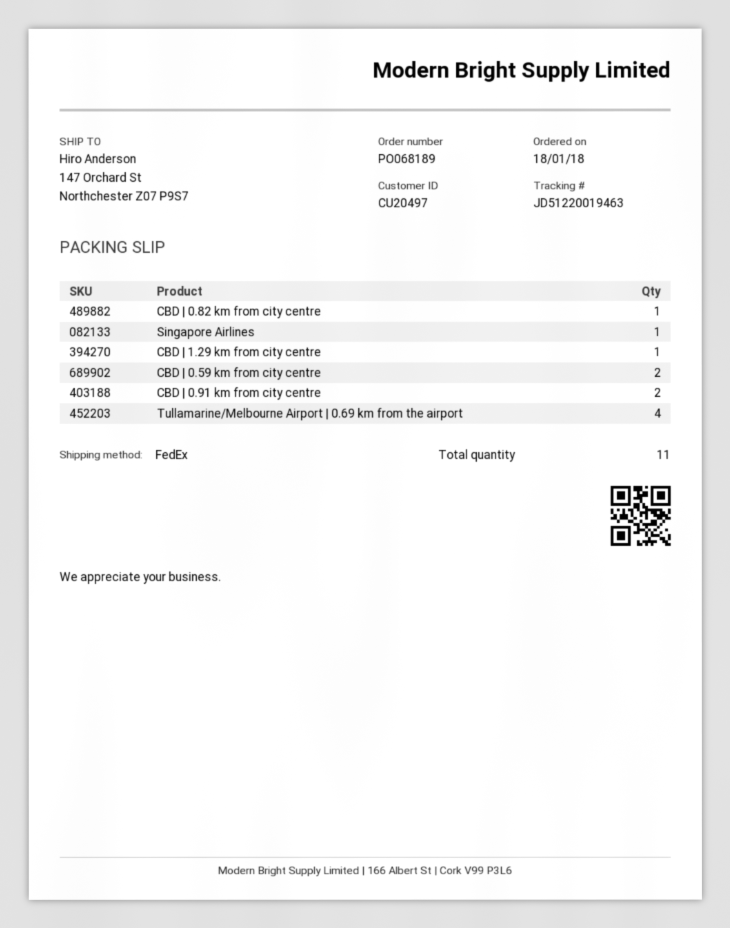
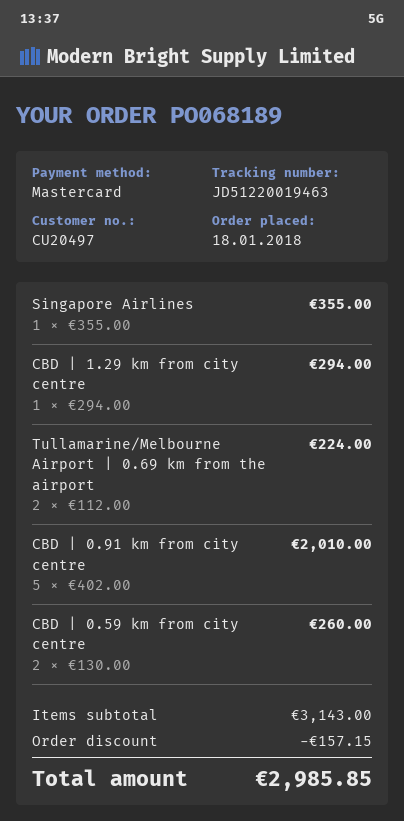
CBD | 0.82 km from city centre: 1 -> none
CBD | 0.91 km from city centre: 2 -> 5
Tullamarine/Melbourne Airport | 0.69 km from the airport: 4 -> 2

